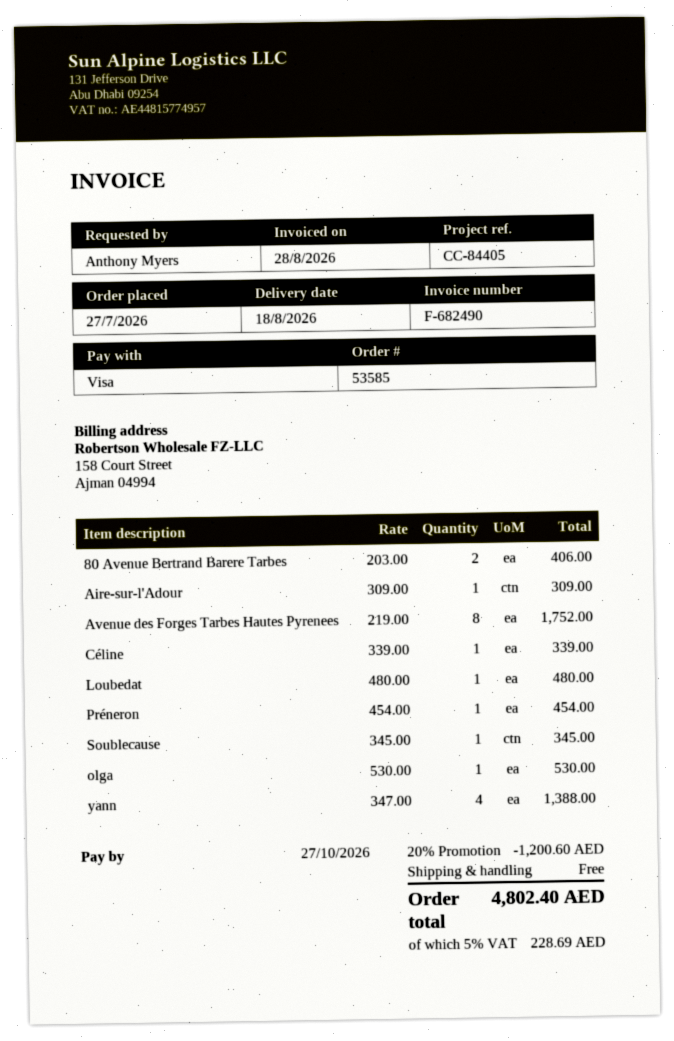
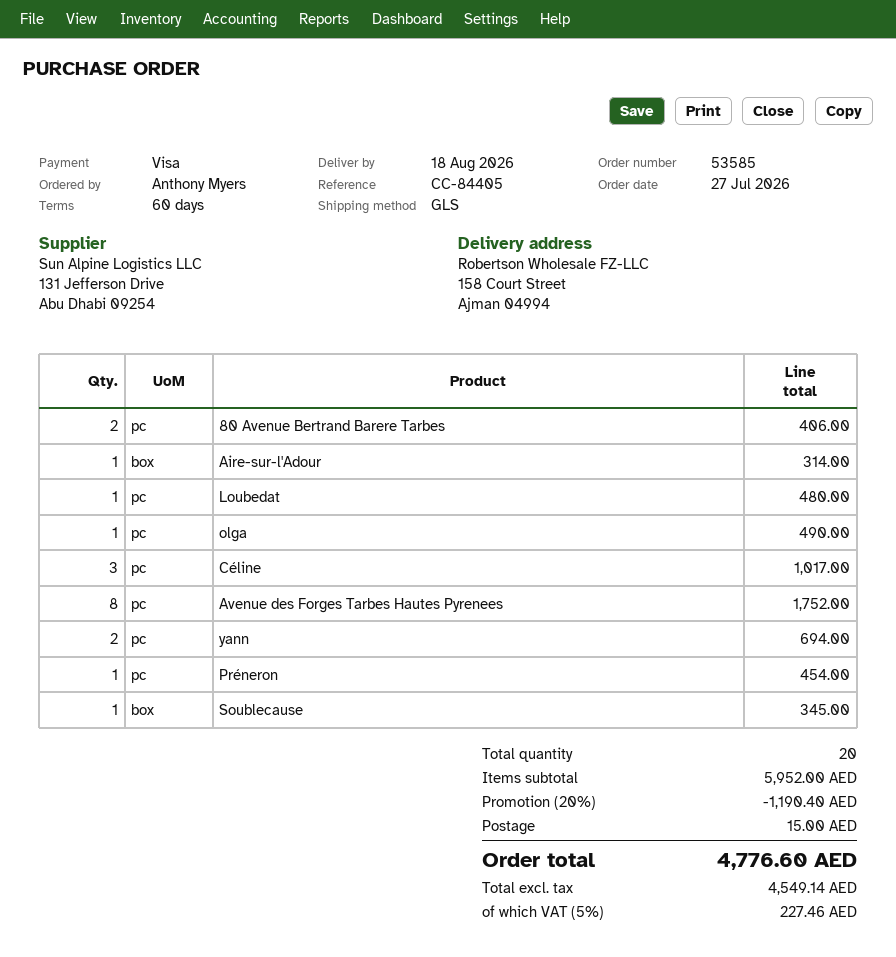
Aire-sur-l'Adour: 1 for 309.00 -> 1 for 314.00
Céline: 1 for 339.00 -> 3 for 1017.00
olga: 1 for 530.00 -> 1 for 490.00
yann: 4 for 1388.00 -> 2 for 694.00
discount: 20% = 1200.60 -> 20% = 1190.40
shipping: 0.00 -> 15.00
tax: 5% = 228.69 -> 5% = 227.46
total: 4802.40 -> 4776.60

